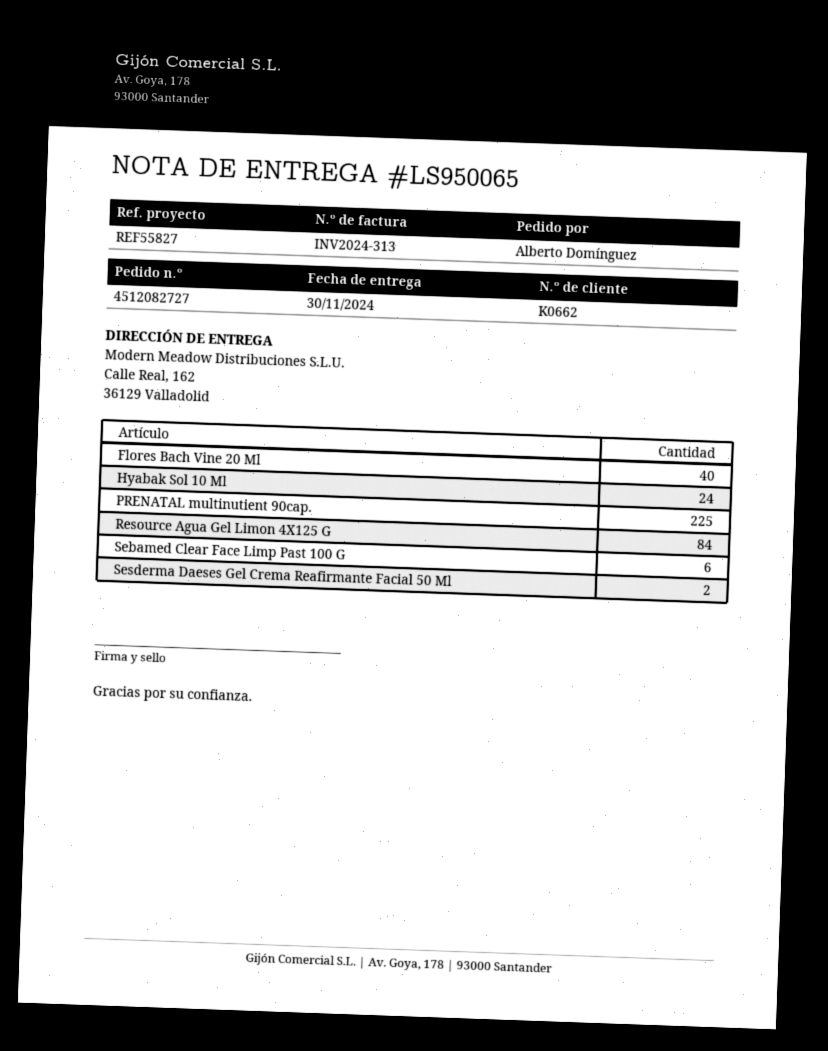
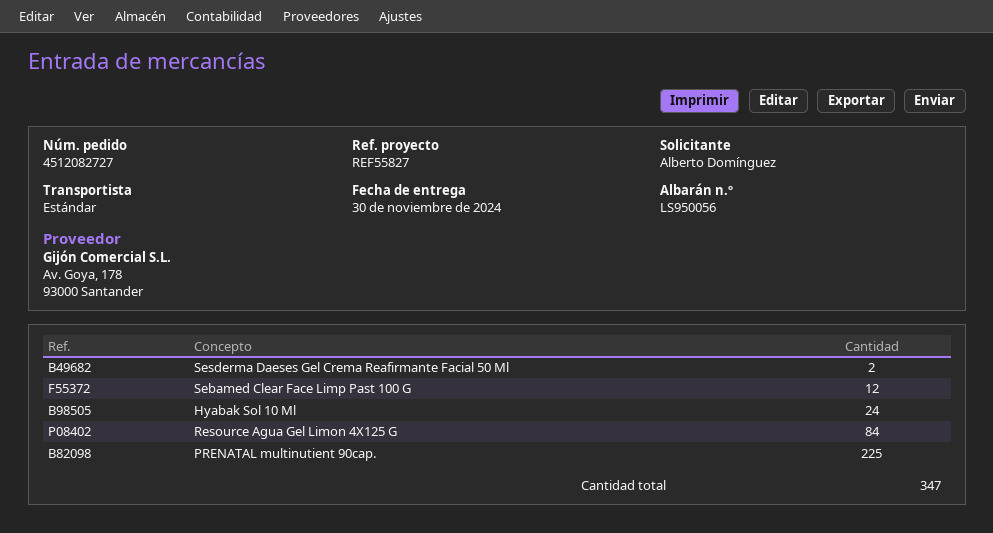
delivery note number: LS950065 -> LS950056
Flores Bach Vine 20 Ml: 40 -> none
Sebamed Clear Face Limp Past 100 G: 6 -> 12

